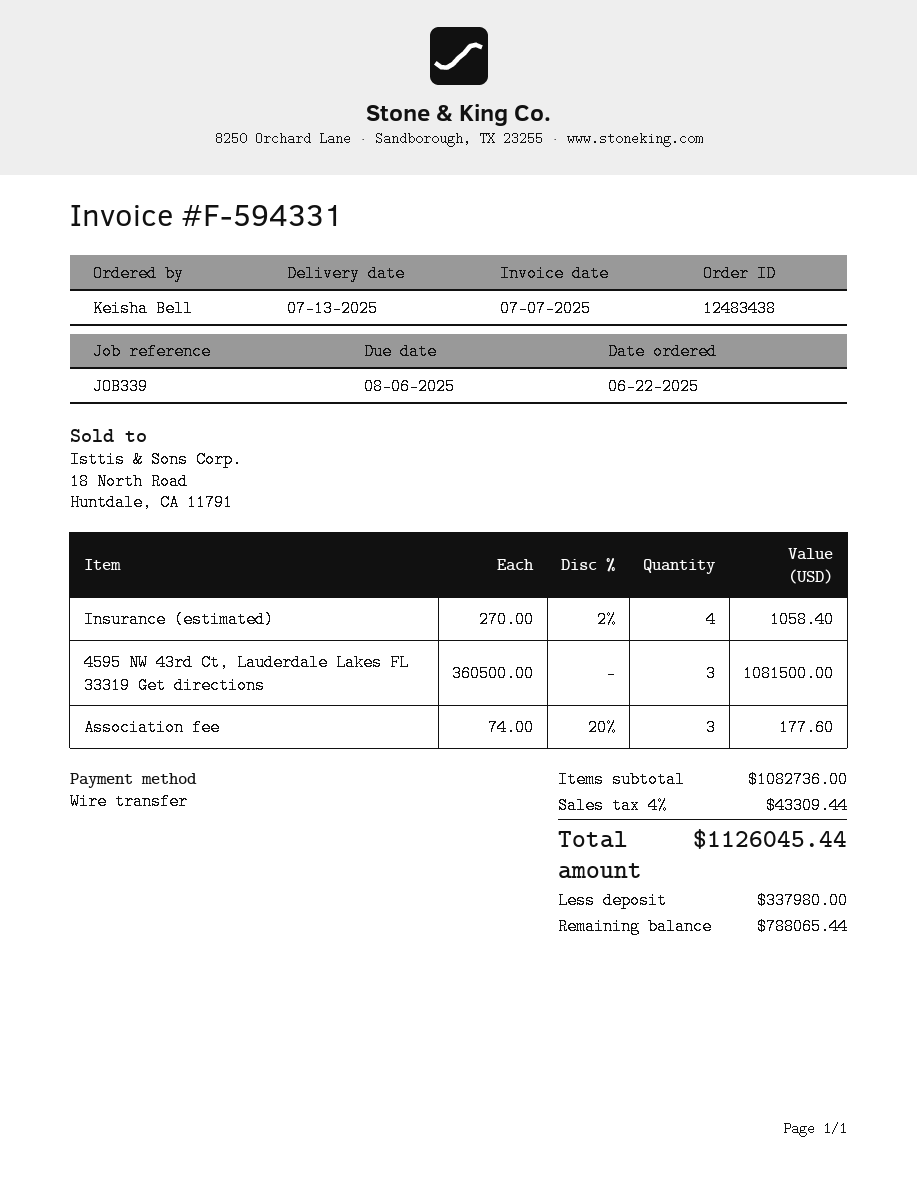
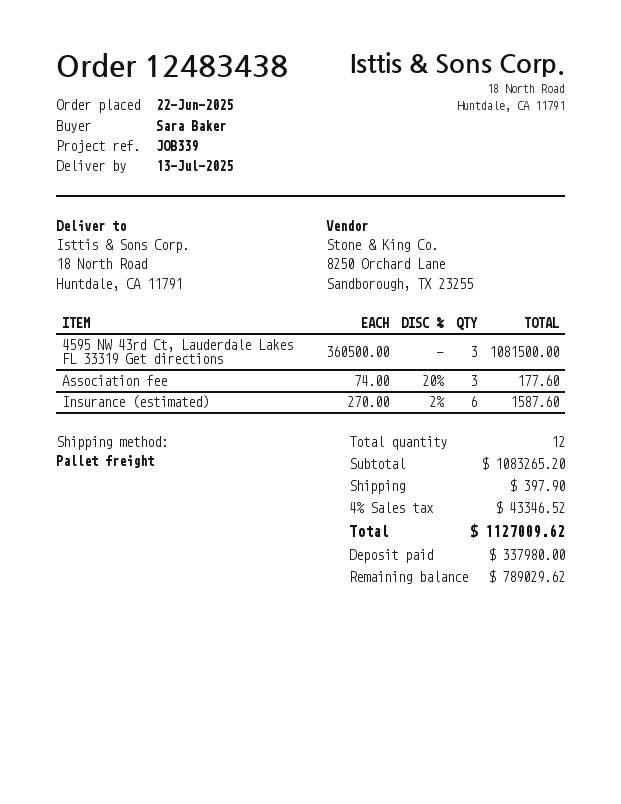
ordered by: Keisha Bell -> Sara Baker
Insurance (estimated): 4 x 270.00 - 2% = 1058.40 -> 6 x 270.00 - 2% = 1587.60
subtotal: 1082736.00 -> 1083265.20
shipping: none -> 397.90
tax: 4% = 43309.44 -> 4% = 43346.52
total: 1126045.44 -> 1127009.62
balance: 788065.44 -> 789029.62

